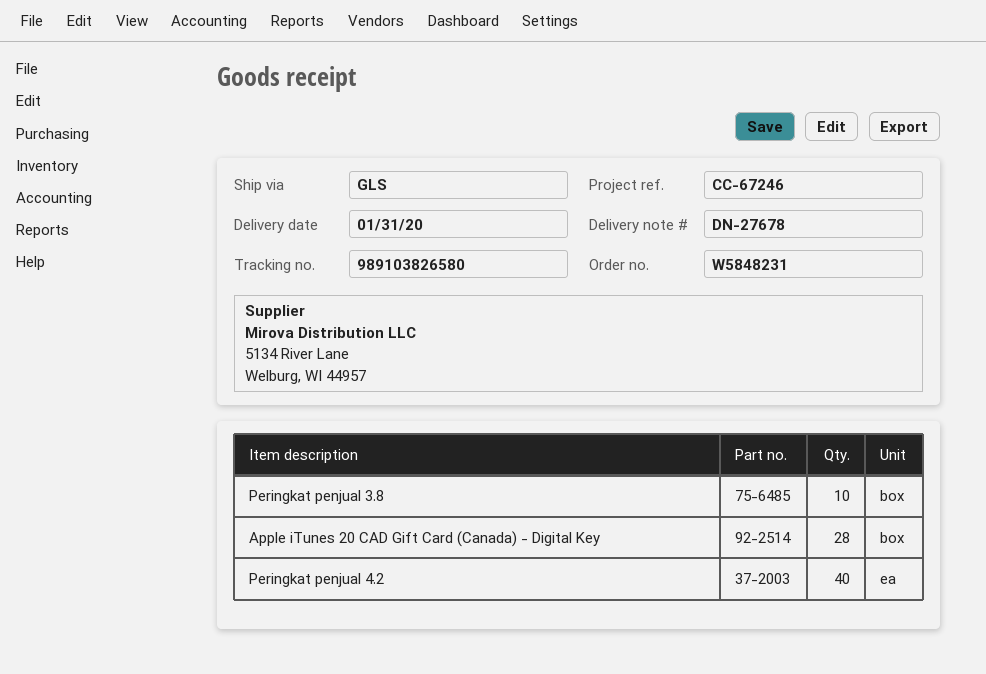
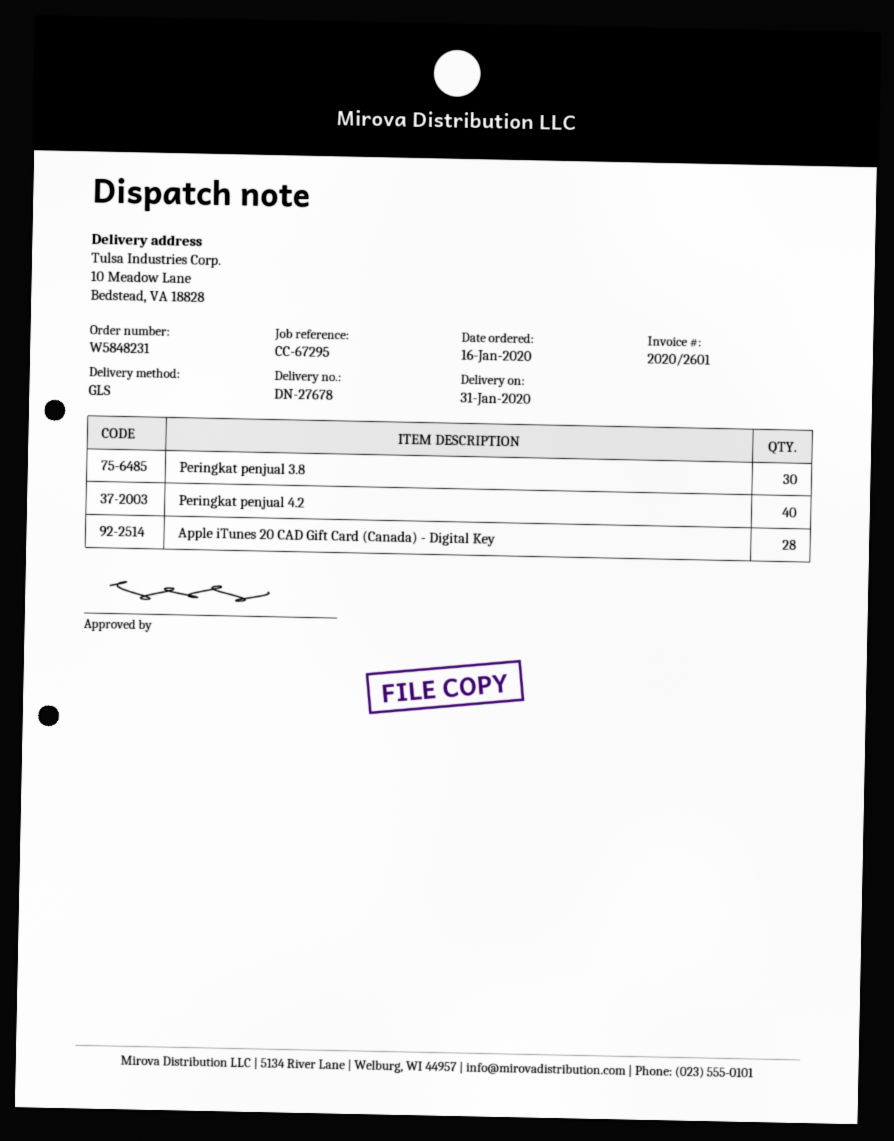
reference: CC-67246 -> CC-67295
Peringkat penjual 3.8: 10 -> 30

